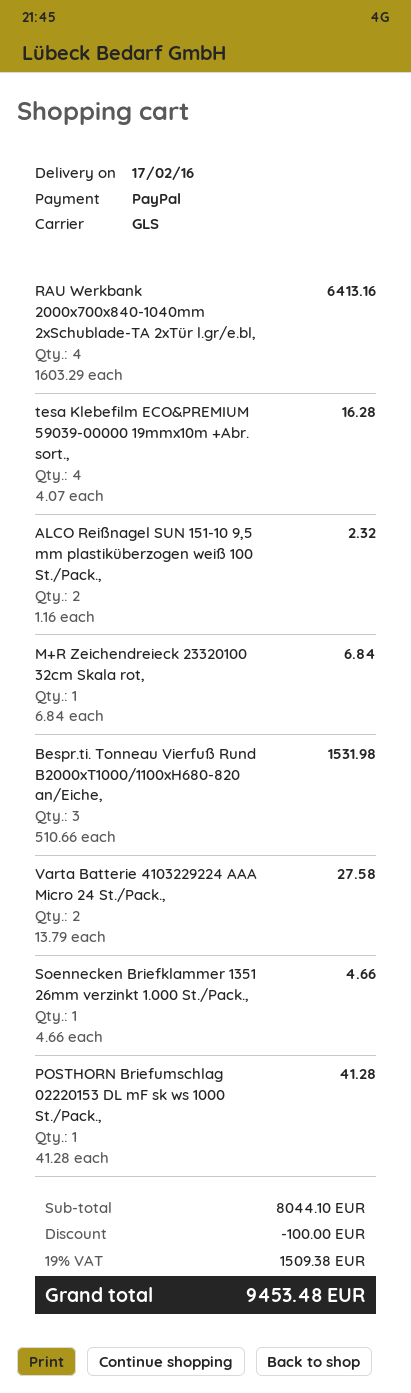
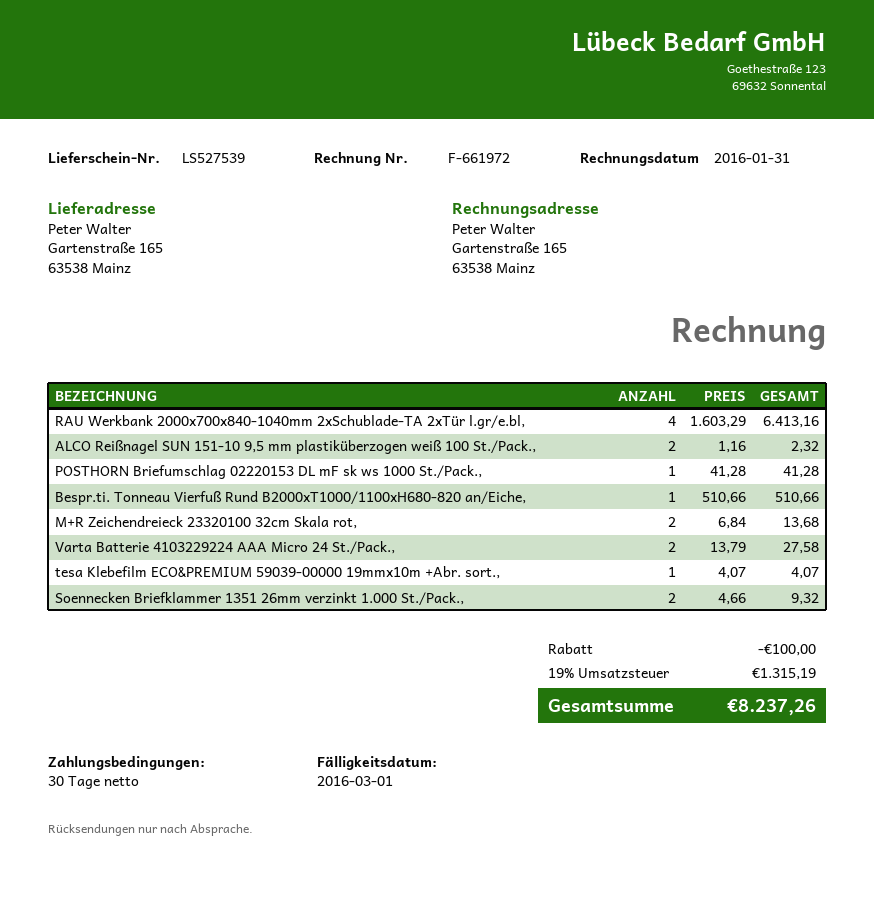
tesa Klebefilm ECO&PREMIUM 59039-00000 19mmx10m +Abr. sort.,: 4 x 4.07 = 16.28 -> 1 x 4.07 = 4.07
M+R Zeichendreieck 23320100 32cm Skala rot,: 1 x 6.84 = 6.84 -> 2 x 6.84 = 13.68
Bespr.ti. Tonneau Vierfuß Rund B2000xT1000/1100xH680-820 an/Eiche,: 3 x 510.66 = 1531.98 -> 1 x 510.66 = 510.66
Soennecken Briefklammer 1351 26mm verzinkt 1.000 St./Pack.,: 1 x 4.66 = 4.66 -> 2 x 4.66 = 9.32
tax: 19% = 1509.38 -> 19% = 1315.19
total: 9453.48 -> 8237.26

